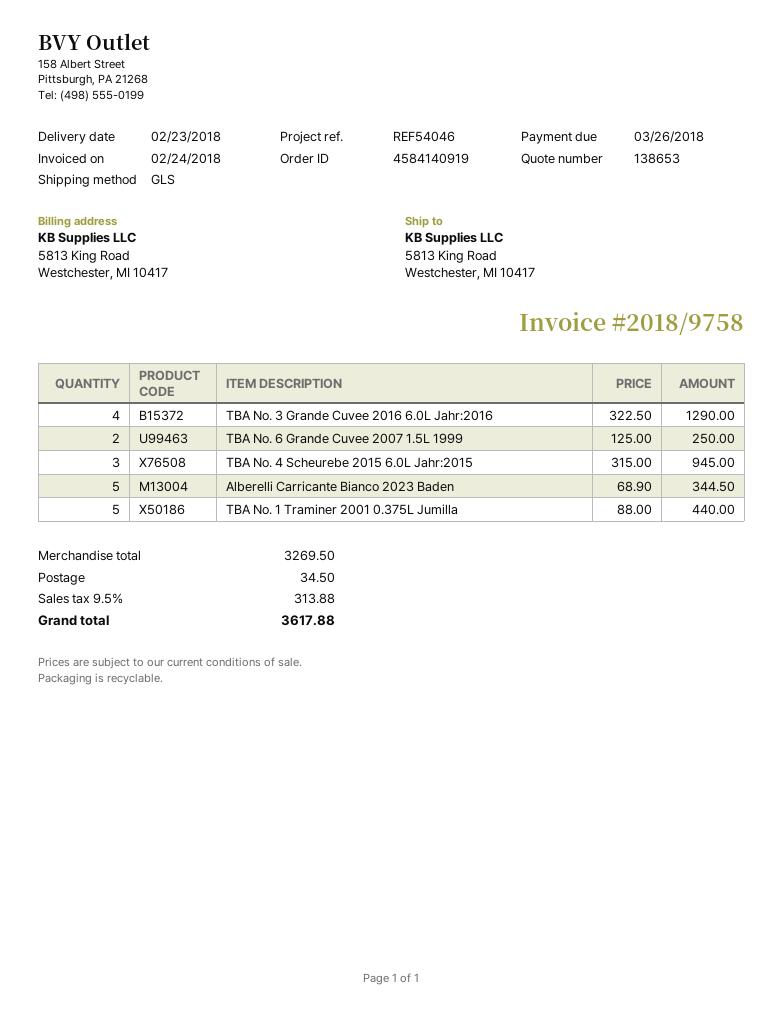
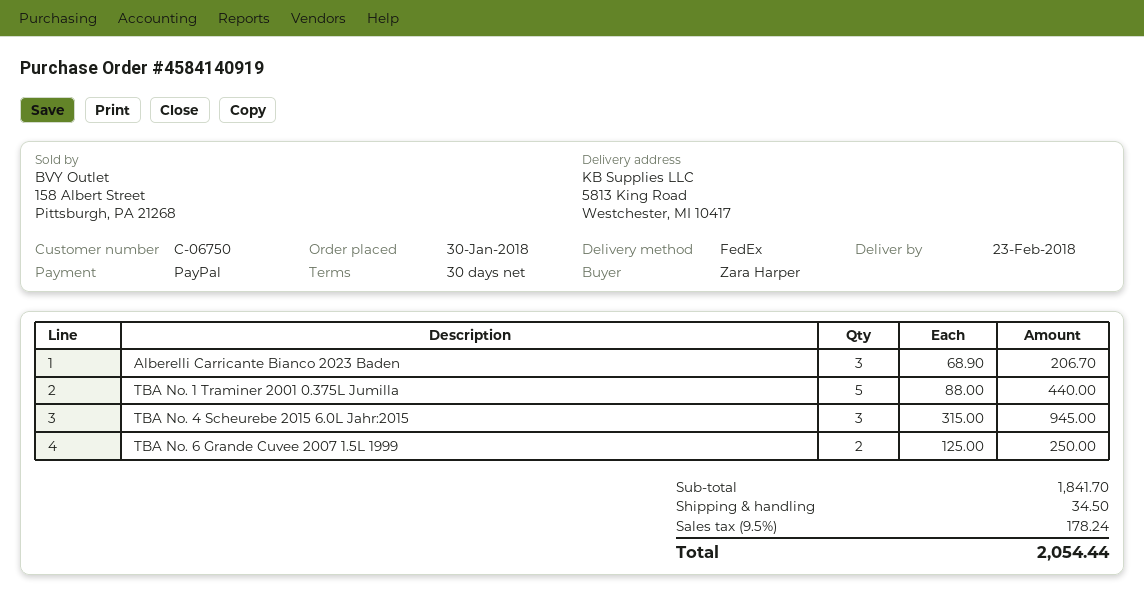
shipping method: GLS -> FedEx
TBA No. 3 Grande Cuvee 2016 6.0L Jahr:2016: 4 x 322.50 = 1290.00 -> none
Alberelli Carricante Bianco 2023 Baden: 5 x 68.90 = 344.50 -> 3 x 68.90 = 206.70
subtotal: 3269.50 -> 1841.70
tax: 9.5% = 313.88 -> 9.5% = 178.24
total: 3617.88 -> 2054.44

